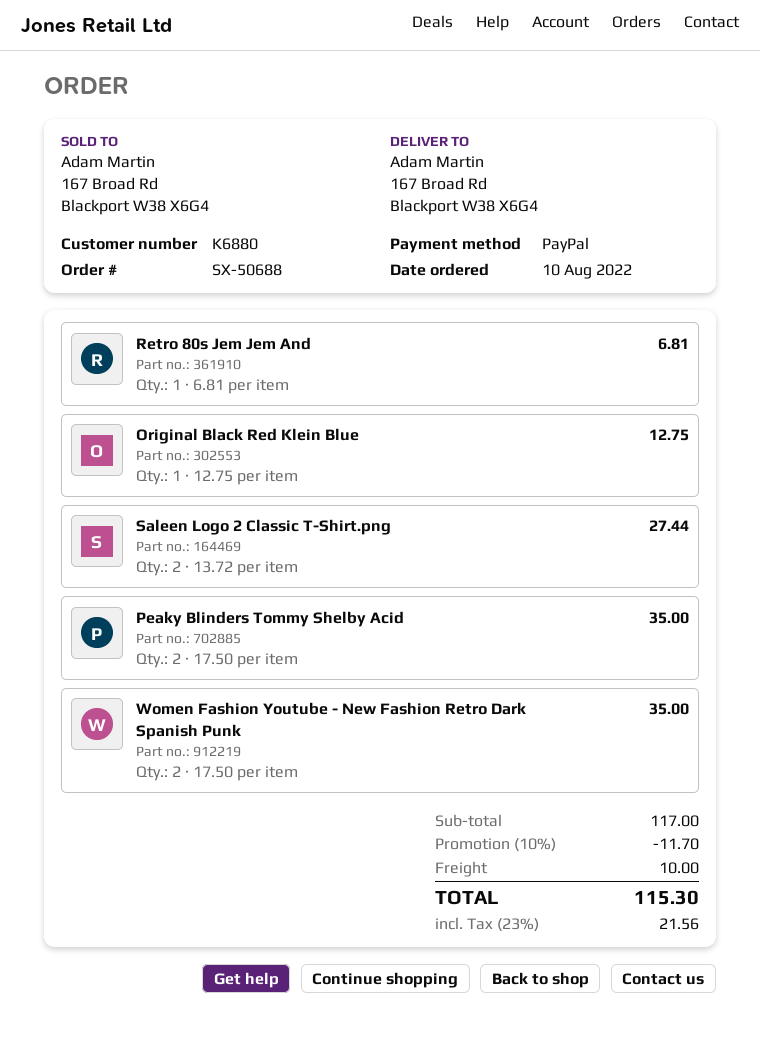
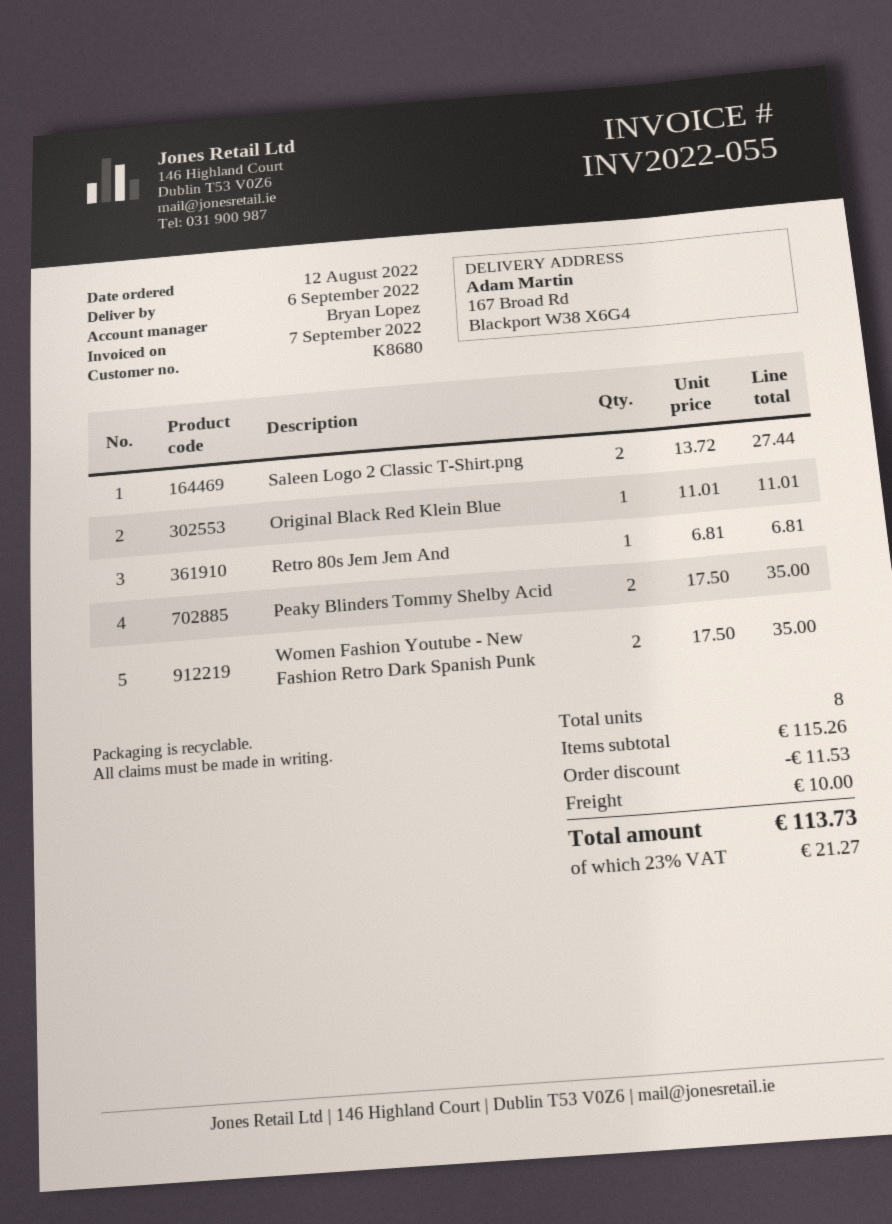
order date: 2022-08-10 -> 2022-08-12
customer number: K6880 -> K8680
Original Black Red Klein Blue: 1 x 12.75 = 12.75 -> 1 x 11.01 = 11.01
subtotal: 117.00 -> 115.26
discount: 11.70 -> 11.53
tax: 23% = 21.56 -> 23% = 21.27
total: 115.30 -> 113.73

